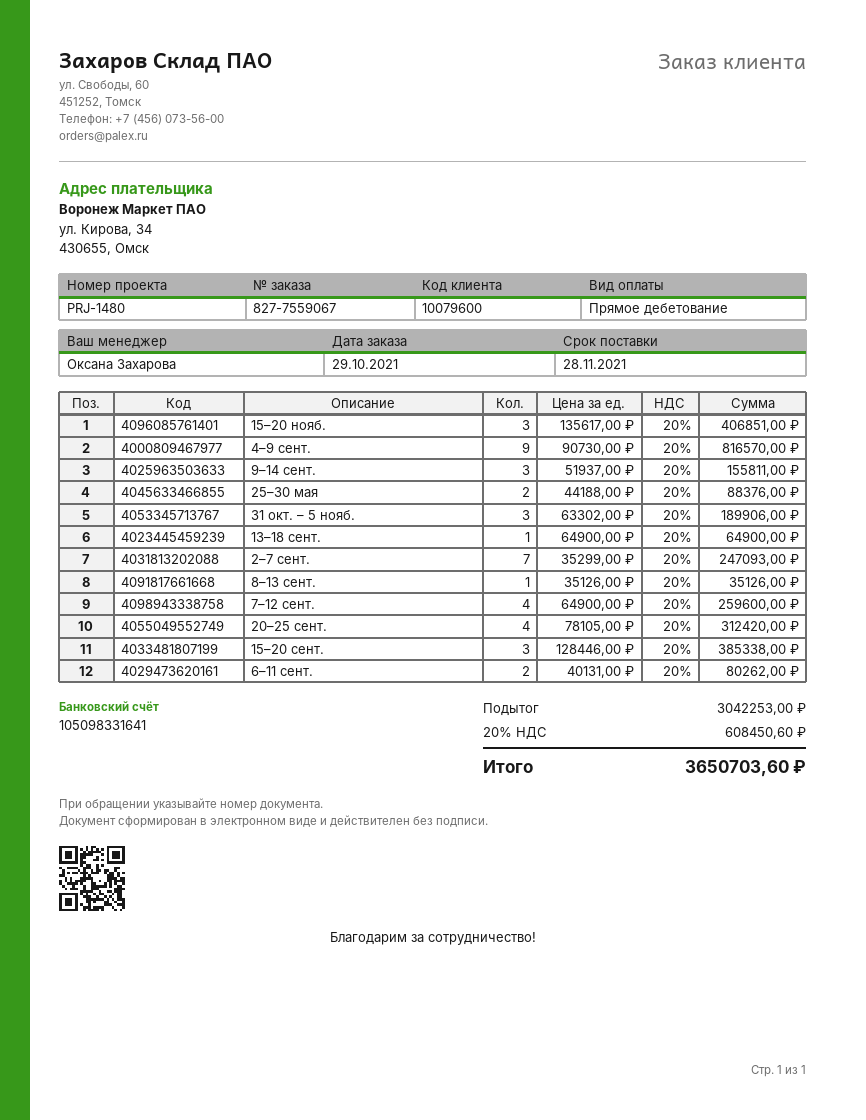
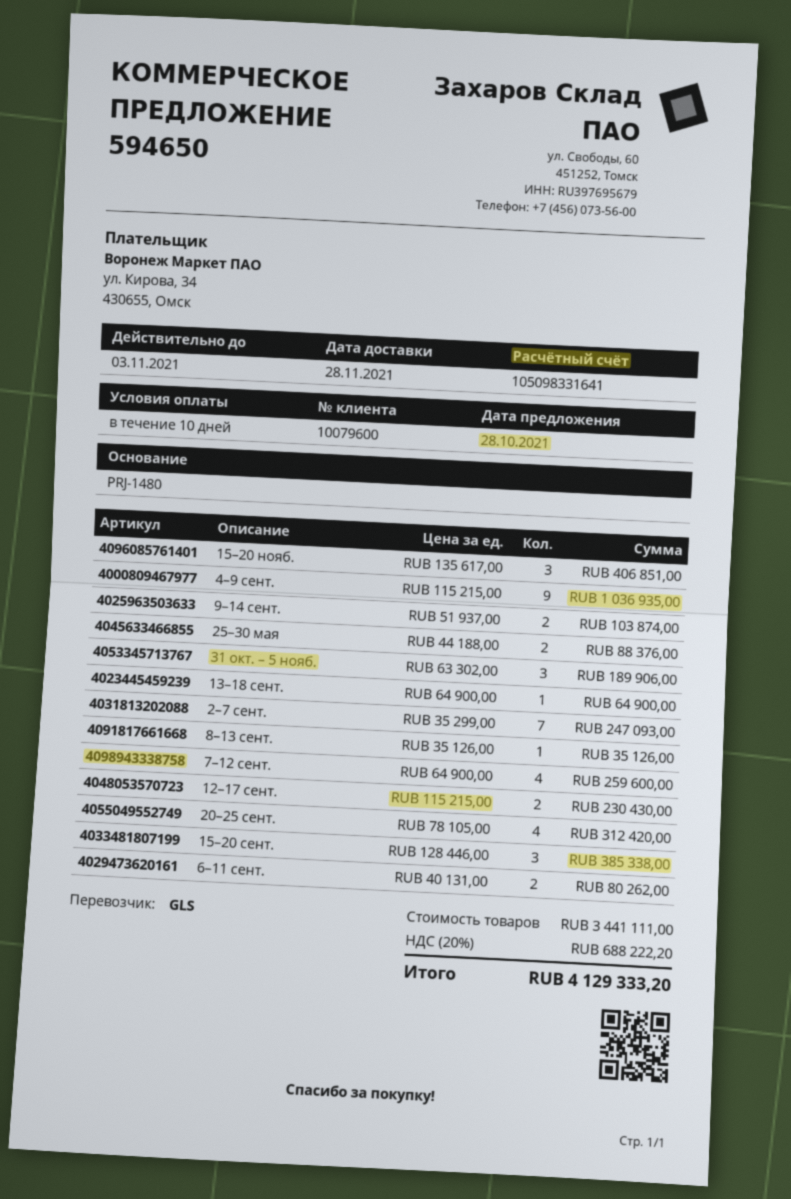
4–9 сент.: 9 x 90730.00 = 816570.00 -> 9 x 115215.00 = 1036935.00
9–14 сент.: 3 x 51937.00 = 155811.00 -> 2 x 51937.00 = 103874.00
12–17 сент.: none -> 2 x 115215.00 = 230430.00
subtotal: 3042253.00 -> 3441111.00
tax: 20% = 608450.60 -> 20% = 688222.20
total: 3650703.60 -> 4129333.20

